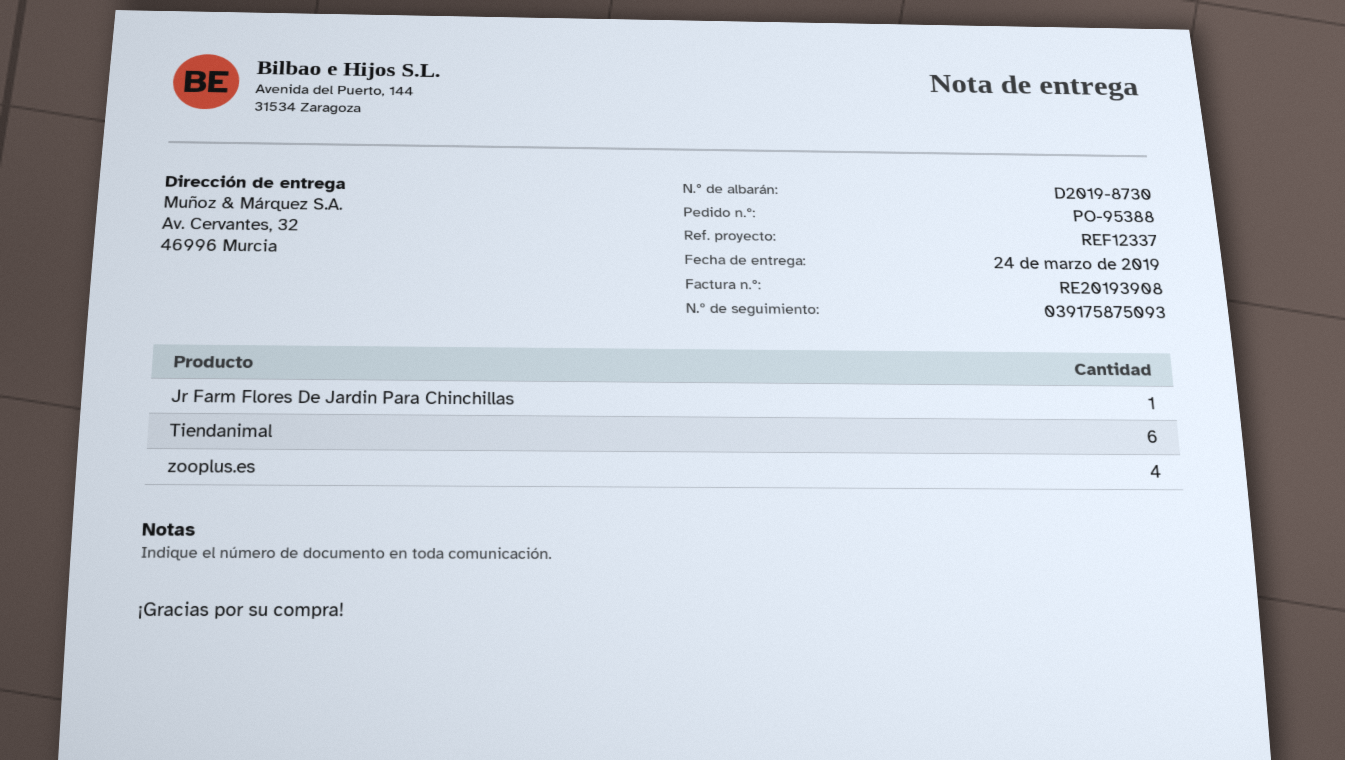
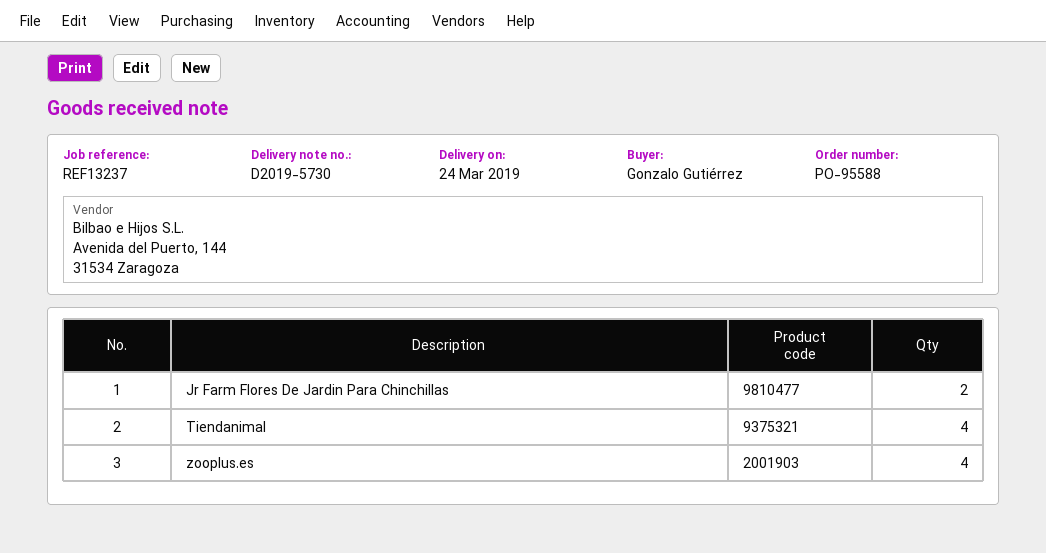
order number: PO-95388 -> PO-95588
delivery note number: D2019-8730 -> D2019-5730
reference: REF12337 -> REF13237
Jr Farm Flores De Jardin Para Chinchillas: 1 -> 2
Tiendanimal: 6 -> 4

